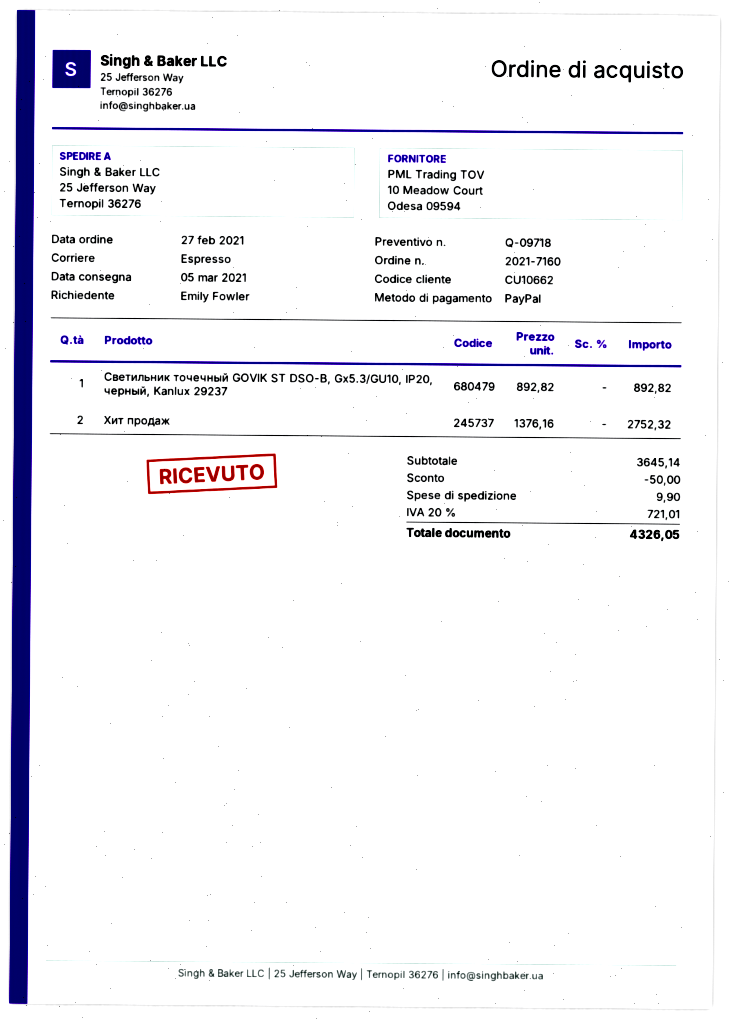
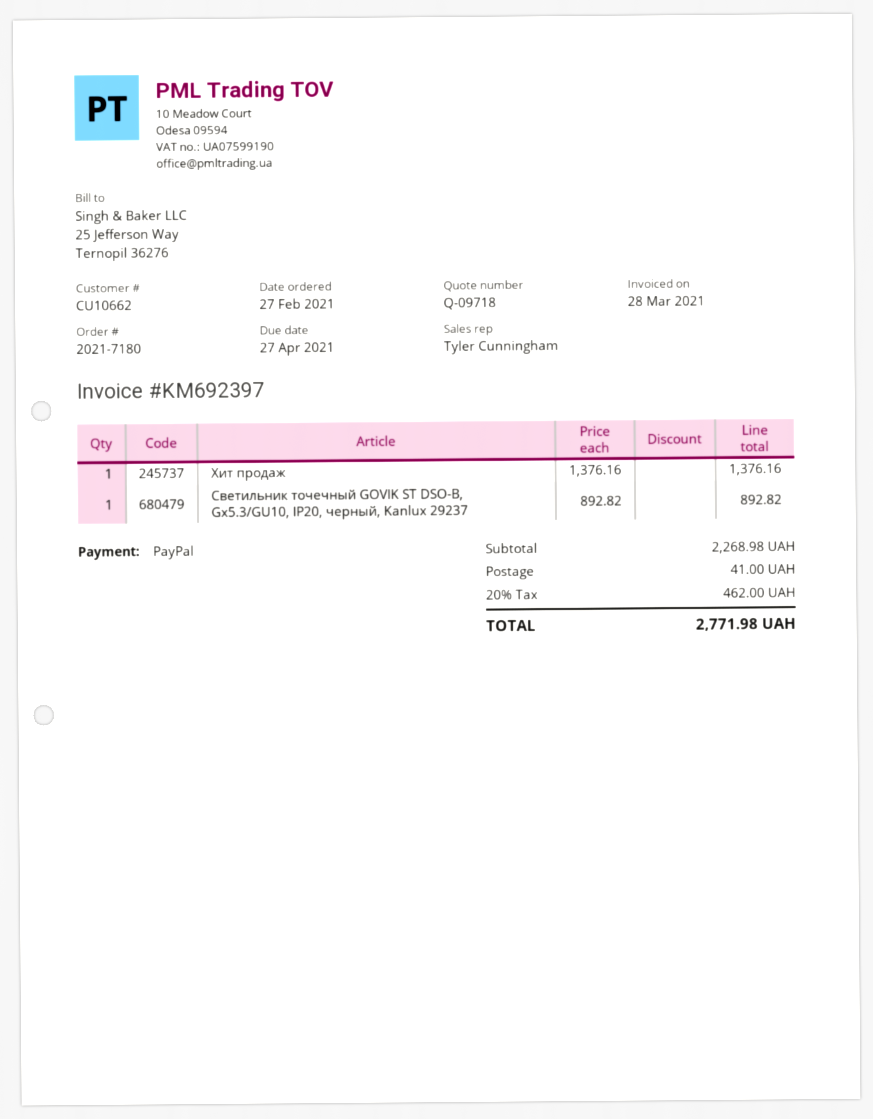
order number: 2021-7160 -> 2021-7180
Хит продаж: 2 x 1376.16 = 2752.32 -> 1 x 1376.16 = 1376.16
subtotal: 3645.14 -> 2268.98
discount: 50.00 -> none
shipping: 9.90 -> 41.00
tax: 20% = 721.01 -> 20% = 462.00
total: 4326.05 -> 2771.98

